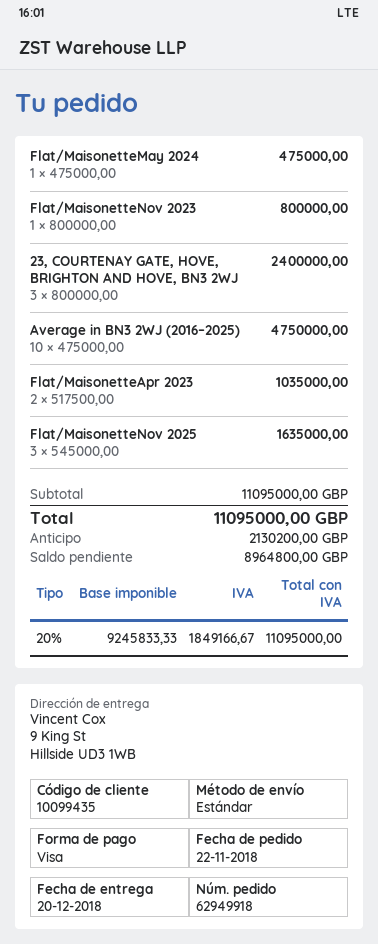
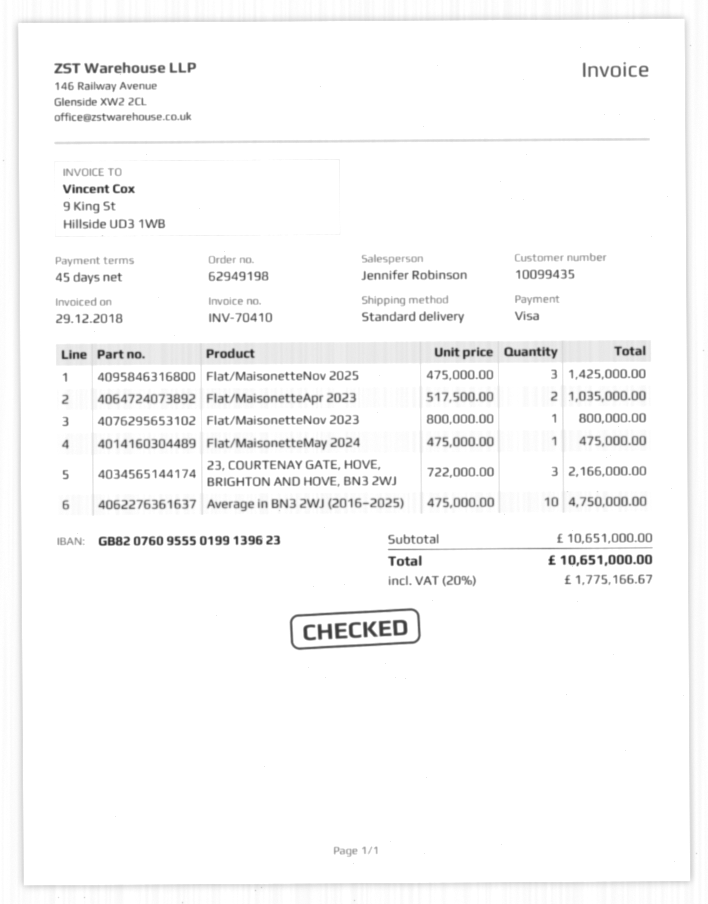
order number: 62949918 -> 62949198
23, COURTENAY GATE, HOVE, BRIGHTON AND HOVE, BN3 2WJ: 3 x 800000.00 = 2400000.00 -> 3 x 722000.00 = 2166000.00
Flat/MaisonetteNov 2025: 3 x 545000.00 = 1635000.00 -> 3 x 475000.00 = 1425000.00
subtotal: 11095000.00 -> 10651000.00
tax: 20% = 1849166.67 -> 20% = 1775166.67
total: 11095000.00 -> 10651000.00

